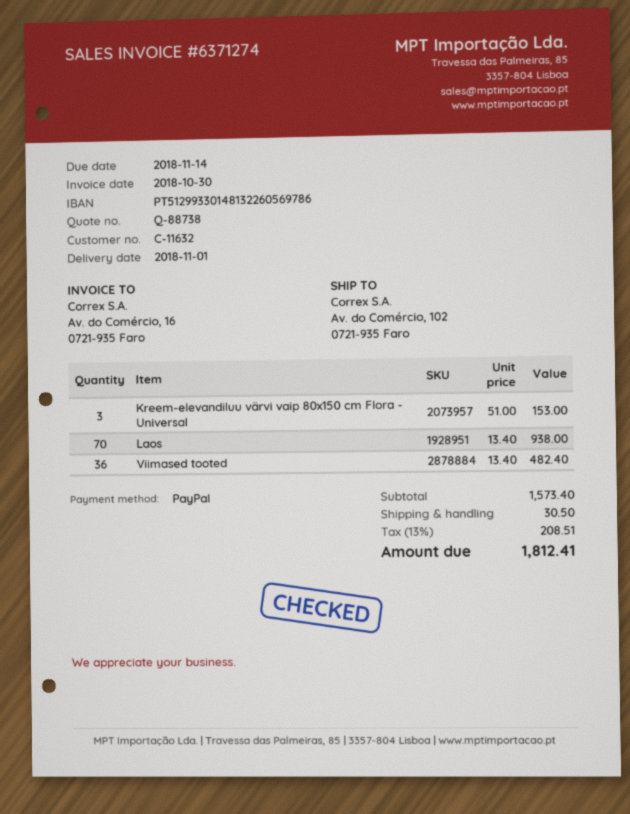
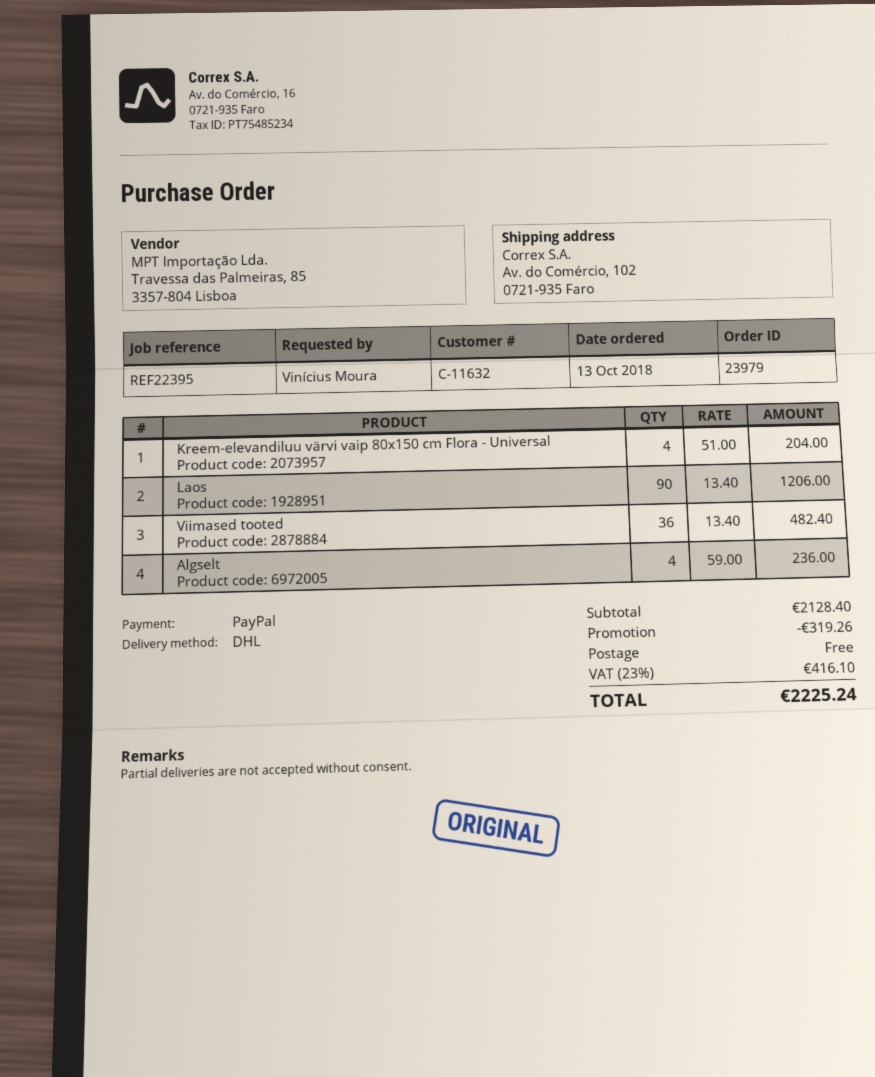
Kreem-elevandiluu värvi vaip 80x150 cm Flora - Universal: 3 x 51.00 = 153.00 -> 4 x 51.00 = 204.00
Laos: 70 x 13.40 = 938.00 -> 90 x 13.40 = 1206.00
Algselt: none -> 4 x 59.00 = 236.00
subtotal: 1573.40 -> 2128.40
discount: none -> 319.26
shipping: 30.50 -> 0.00
tax: 13% = 208.51 -> 23% = 416.10
total: 1812.41 -> 2225.24

